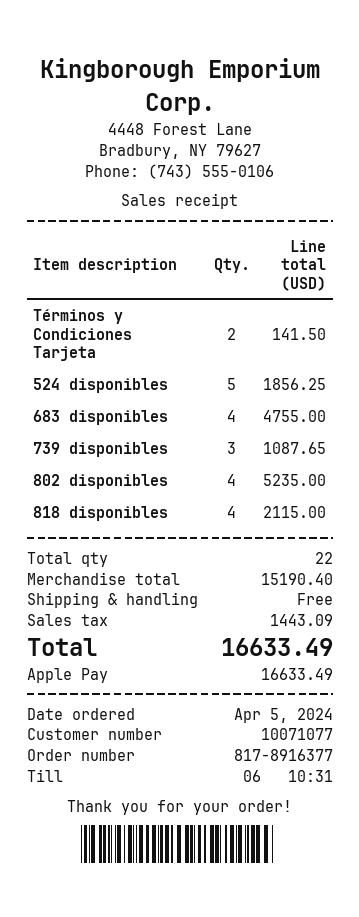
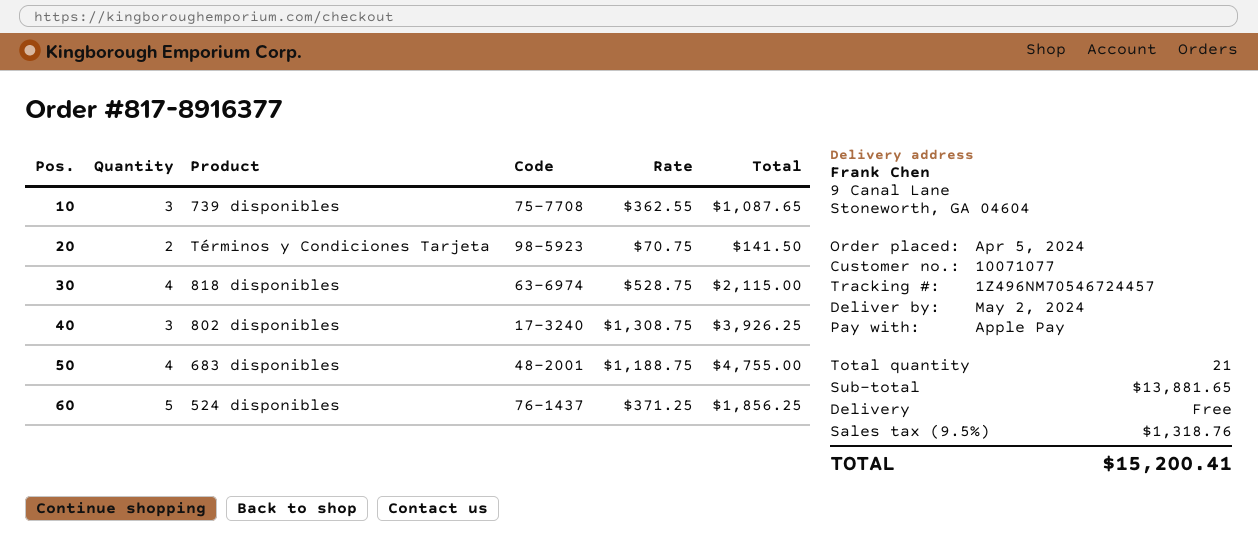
802 disponibles: 4 for 5235.00 -> 3 for 3926.25
total quantity: 22 -> 21
subtotal: 15190.40 -> 13881.65
tax: 1443.09 -> 1318.76
total: 16633.49 -> 15200.41

